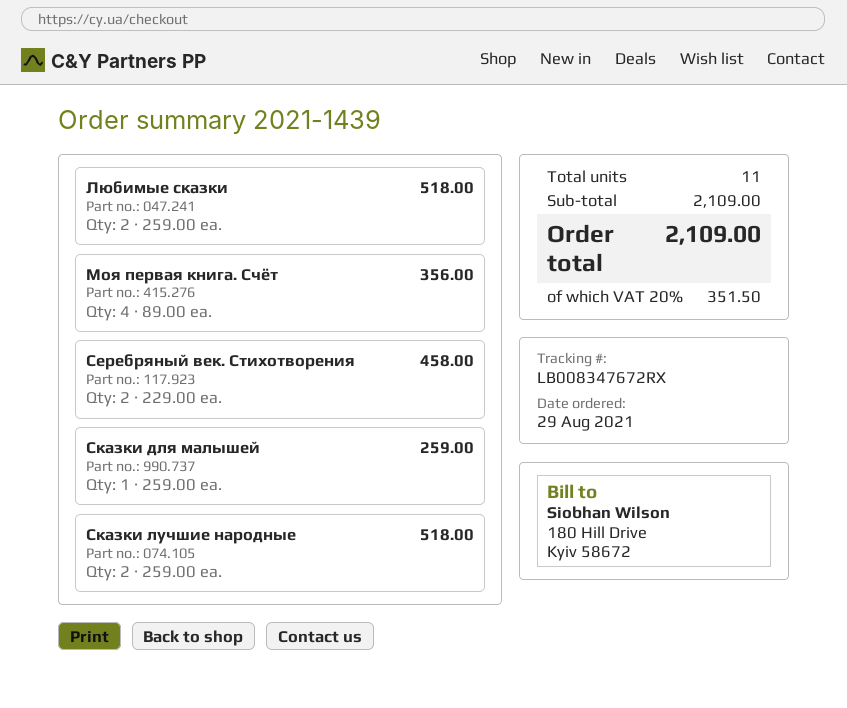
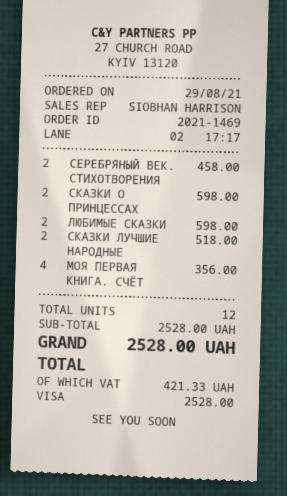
order number: 2021-1439 -> 2021-1469
Любимые сказки: 2 for 518.00 -> 2 for 598.00
Сказки для малышей: 1 for 259.00 -> none
СКАЗКИ О ПРИНЦЕССАХ: none -> 2 for 598.00
total quantity: 11 -> 12
subtotal: 2109.00 -> 2528.00
tax: 351.50 -> 421.33
total: 2109.00 -> 2528.00

